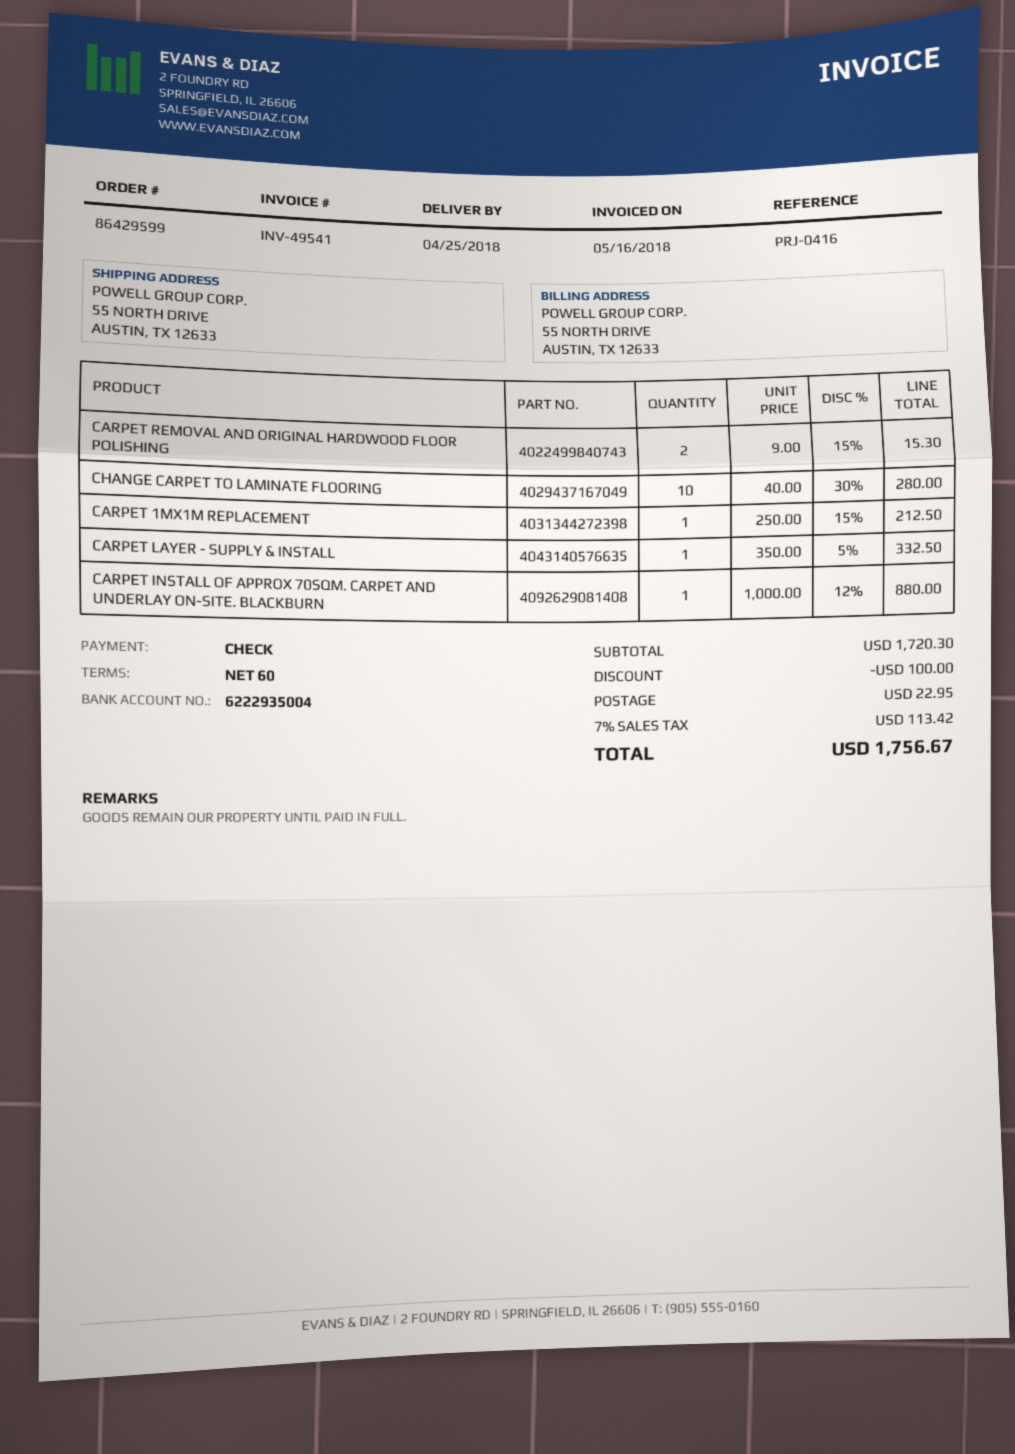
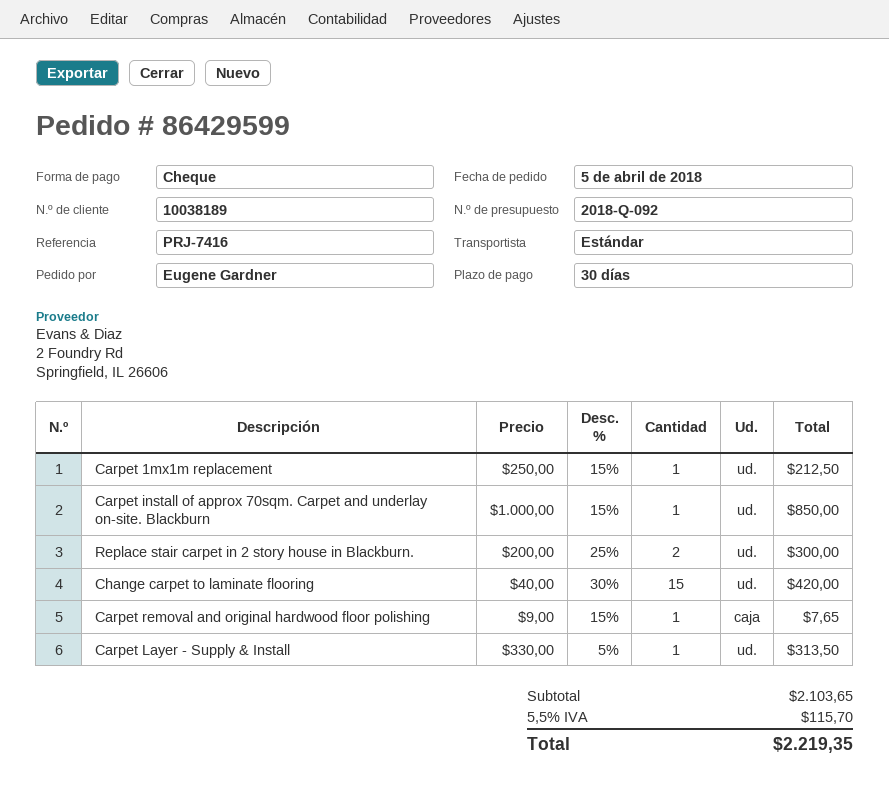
payment terms: 60 days -> 30 days
reference: PRJ-0416 -> PRJ-7416
CARPET REMOVAL AND ORIGINAL HARDWOOD FLOOR POLISHING: 2 x 9.00 - 15% = 15.30 -> 1 x 9.00 - 15% = 7.65
CHANGE CARPET TO LAMINATE FLOORING: 10 x 40.00 - 30% = 280.00 -> 15 x 40.00 - 30% = 420.00
CARPET LAYER - SUPPLY & INSTALL: 1 x 350.00 - 5% = 332.50 -> 1 x 330.00 - 5% = 313.50
CARPET INSTALL OF APPROX 70SQM. CARPET AND UNDERLAY ON-SITE. BLACKBURN: 1 x 1000.00 - 12% = 880.00 -> 1 x 1000.00 - 15% = 850.00
Replace stair carpet in 2 story house in Blackburn.: none -> 2 x 200.00 - 25% = 300.00
subtotal: 1720.30 -> 2103.65
discount: 100.00 -> none
shipping: 22.95 -> none
tax: 7% = 113.42 -> 5.5% = 115.70
total: 1756.67 -> 2219.35

